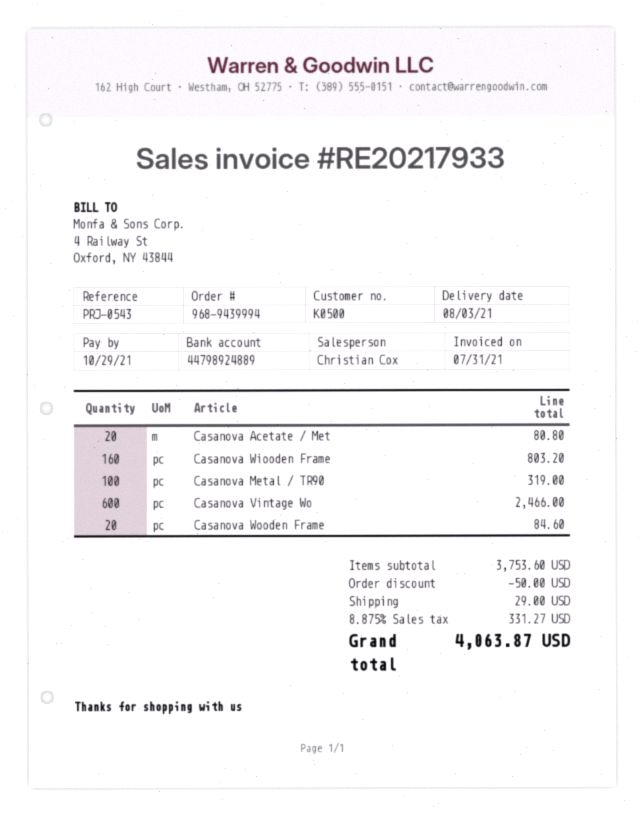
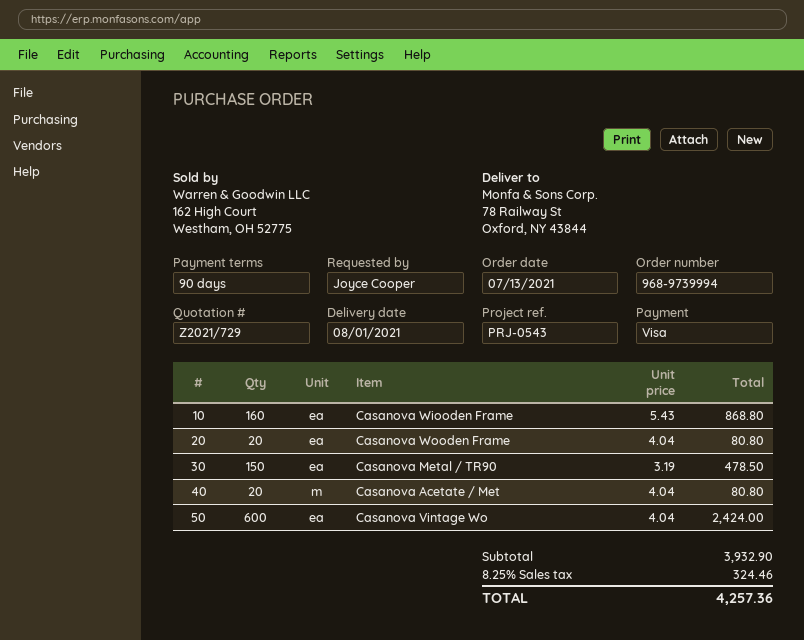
order number: 968-9439994 -> 968-9739994
delivery date: 2021-08-03 -> 2021-08-01
Casanova Wiooden Frame: 160 for 803.20 -> 160 for 868.80
Casanova Metal / TR90: 100 for 319.00 -> 150 for 478.50
Casanova Vintage Wo: 600 for 2466.00 -> 600 for 2424.00
Casanova Wooden Frame: 20 for 84.60 -> 20 for 80.80
subtotal: 3753.60 -> 3932.90
discount: 50.00 -> none
shipping: 29.00 -> none
tax: 8.875% = 331.27 -> 8.25% = 324.46
total: 4063.87 -> 4257.36

